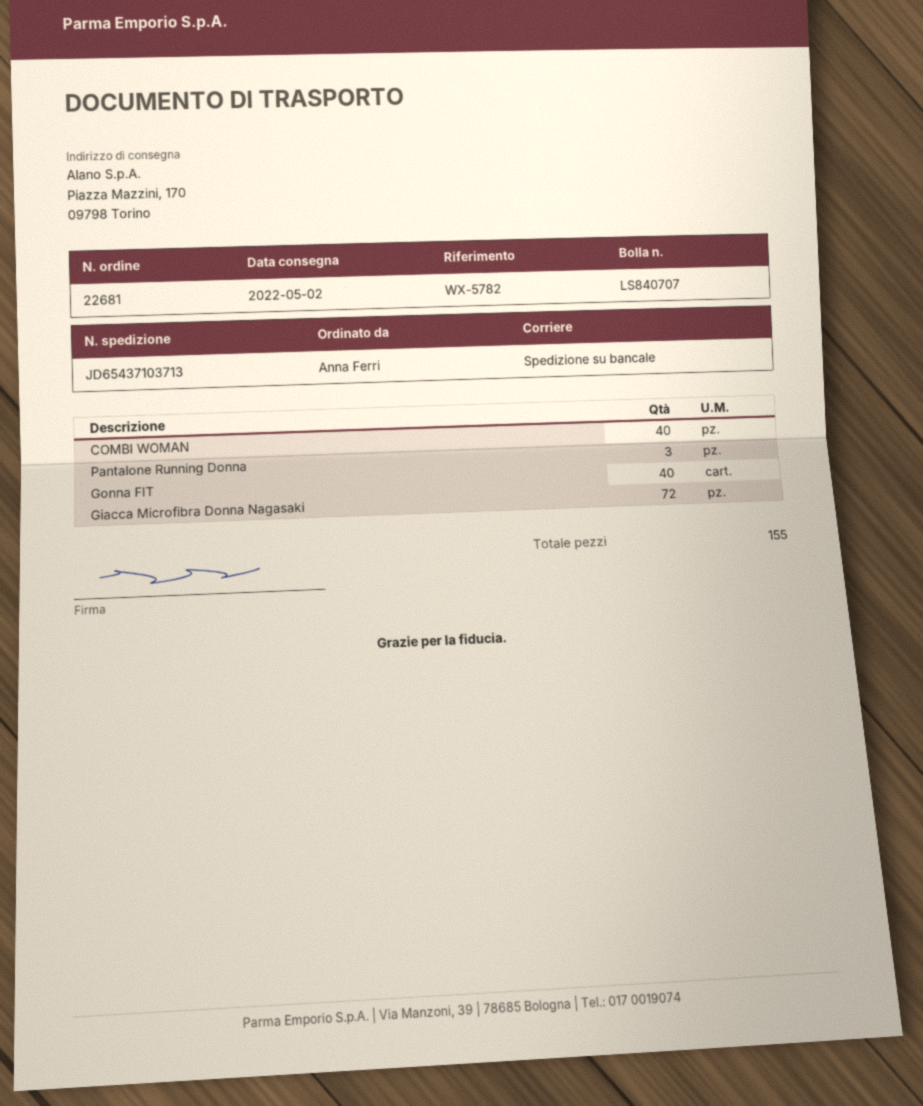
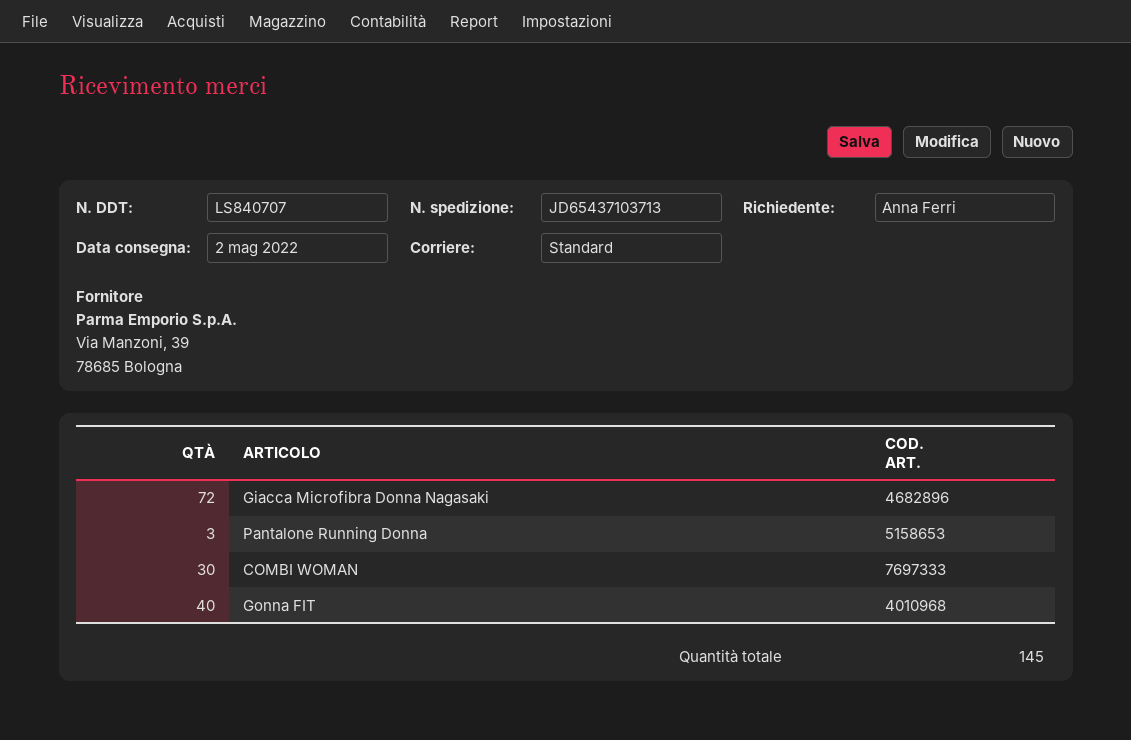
shipping method: pallet freight -> standard
COMBI WOMAN: 40 -> 30
total quantity: 155 -> 145

